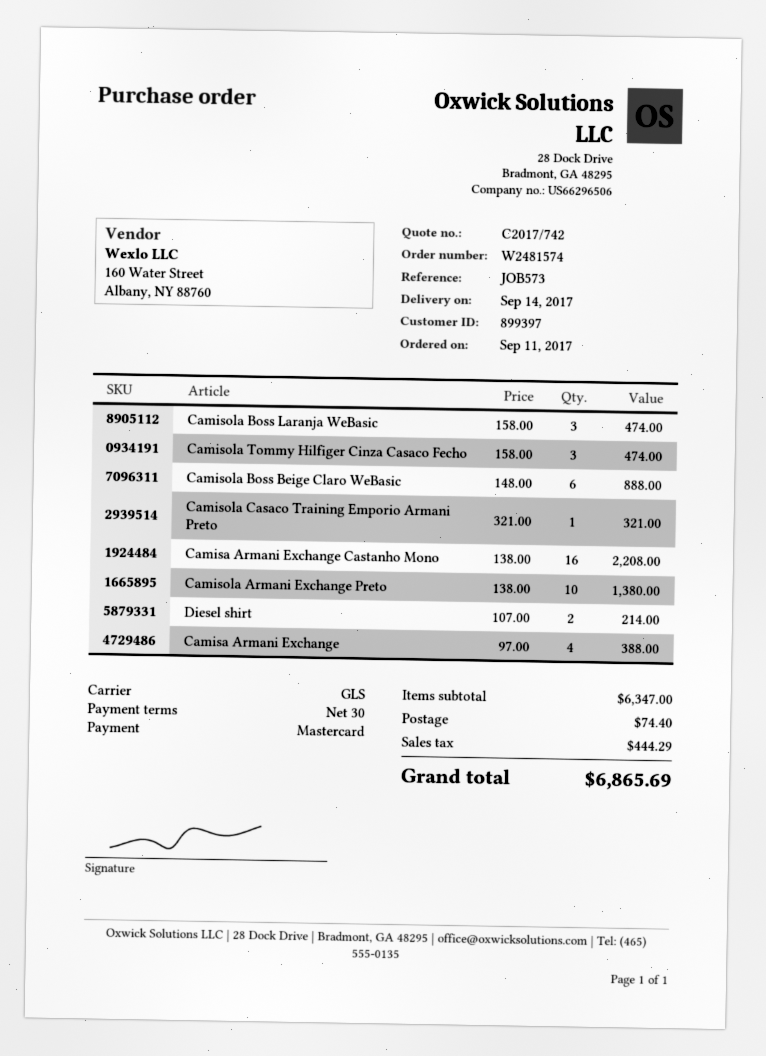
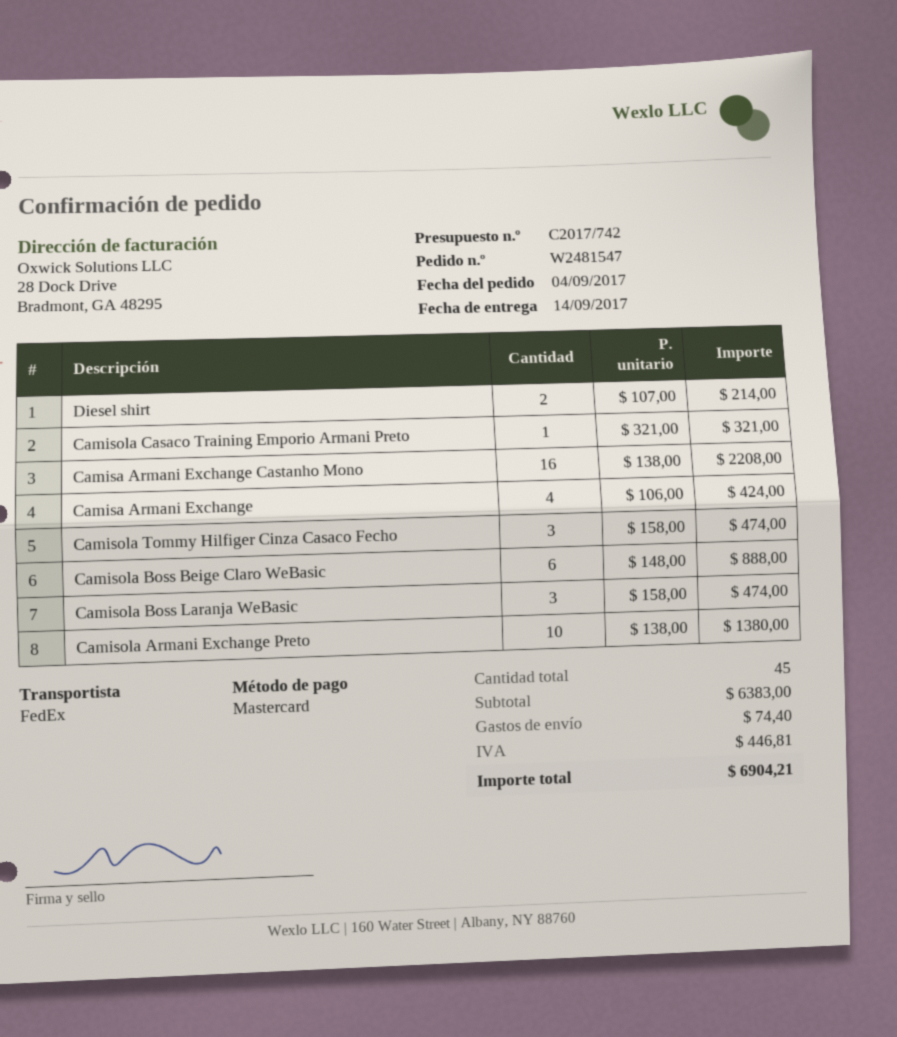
order number: W2481574 -> W2481547
order date: 2017-09-11 -> 2017-09-04
shipping method: GLS -> FedEx
Camisa Armani Exchange: 4 x 97.00 = 388.00 -> 4 x 106.00 = 424.00
subtotal: 6347.00 -> 6383.00
tax: 444.29 -> 446.81
total: 6865.69 -> 6904.21

